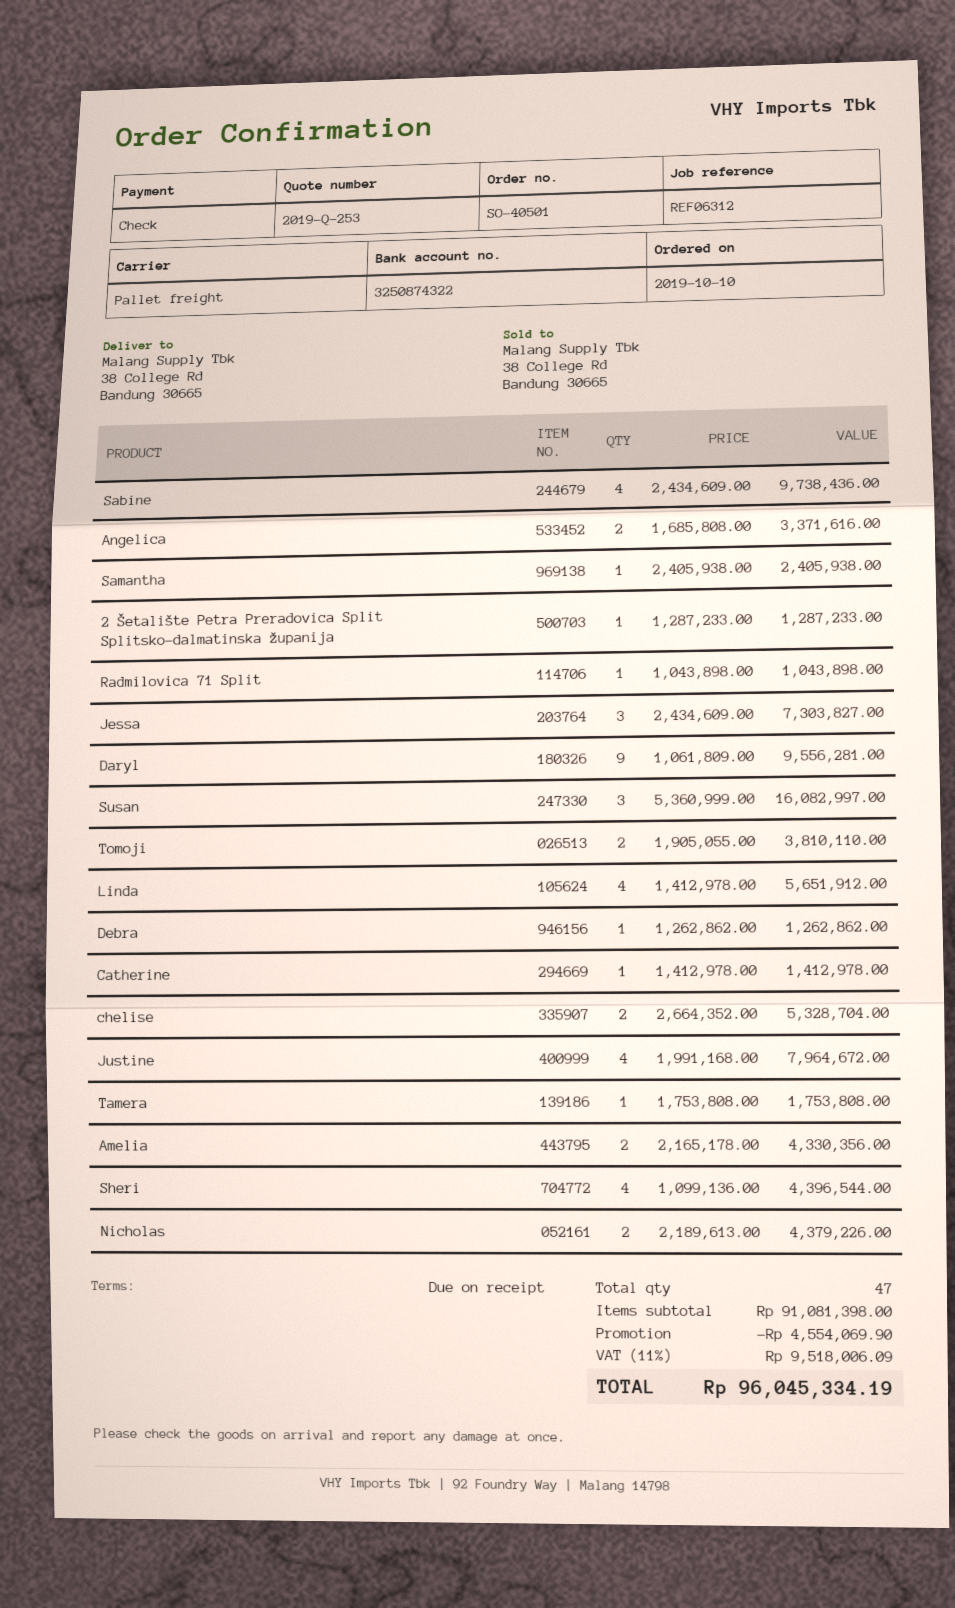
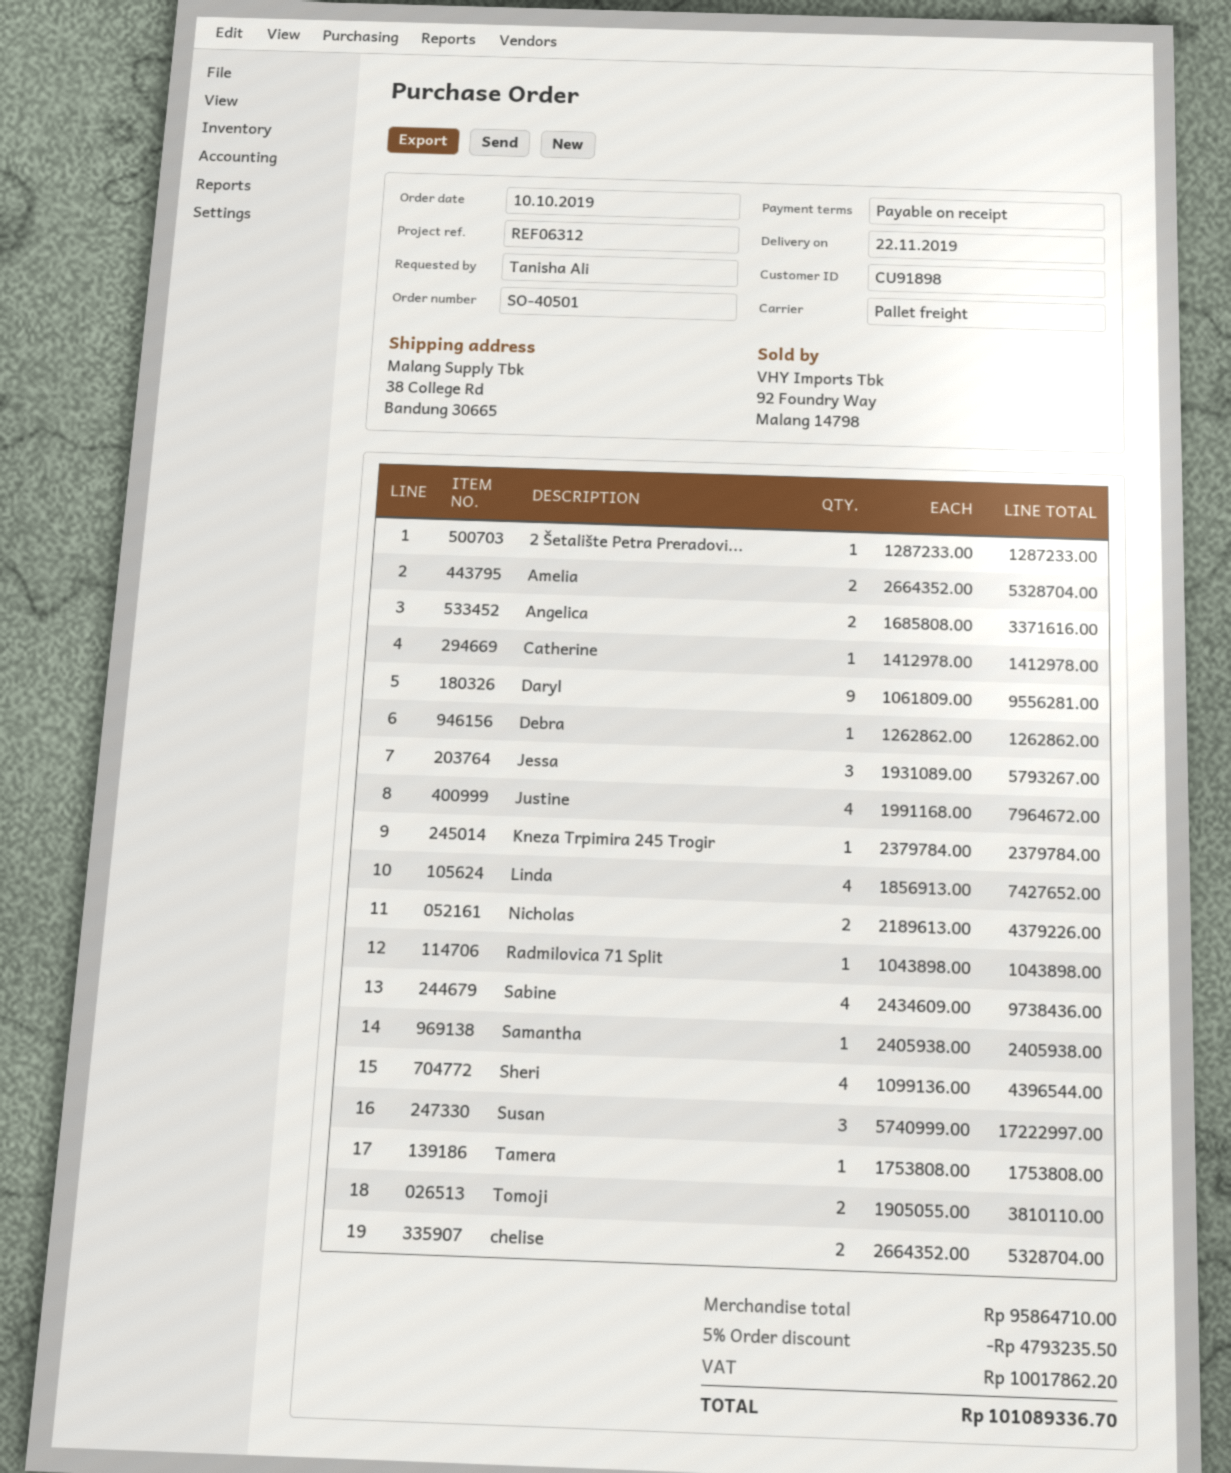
Jessa: 3 x 2434609.00 = 7303827.00 -> 3 x 1931089.00 = 5793267.00
Susan: 3 x 5360999.00 = 16082997.00 -> 3 x 5740999.00 = 17222997.00
Linda: 4 x 1412978.00 = 5651912.00 -> 4 x 1856913.00 = 7427652.00
Amelia: 2 x 2165178.00 = 4330356.00 -> 2 x 2664352.00 = 5328704.00
Kneza Trpimira 245 Trogir: none -> 1 x 2379784.00 = 2379784.00
subtotal: 91081398.00 -> 95864710.00
discount: 4554069.90 -> 4793235.50
tax: 9518006.09 -> 10017862.20
total: 96045334.19 -> 101089336.70

